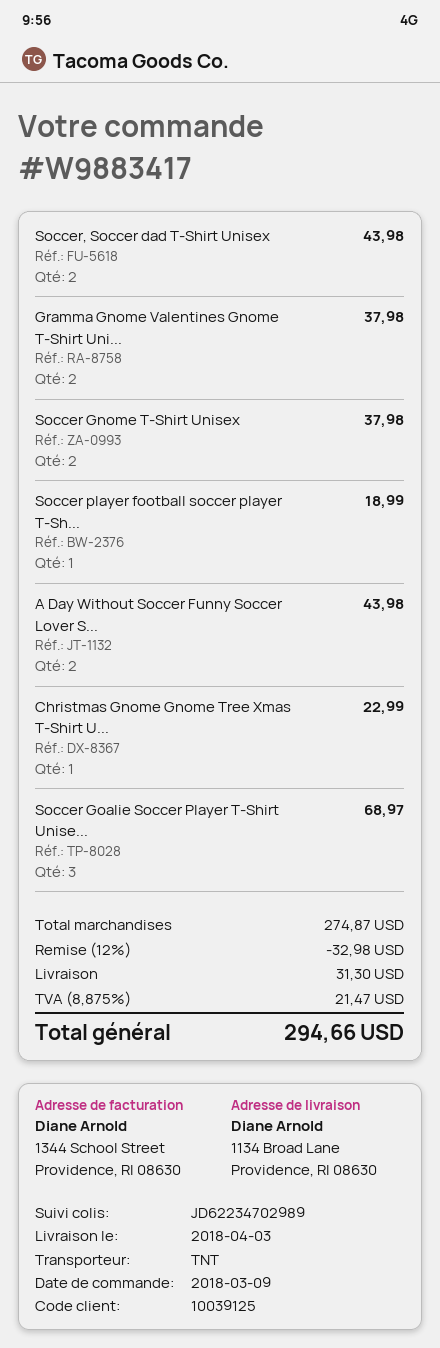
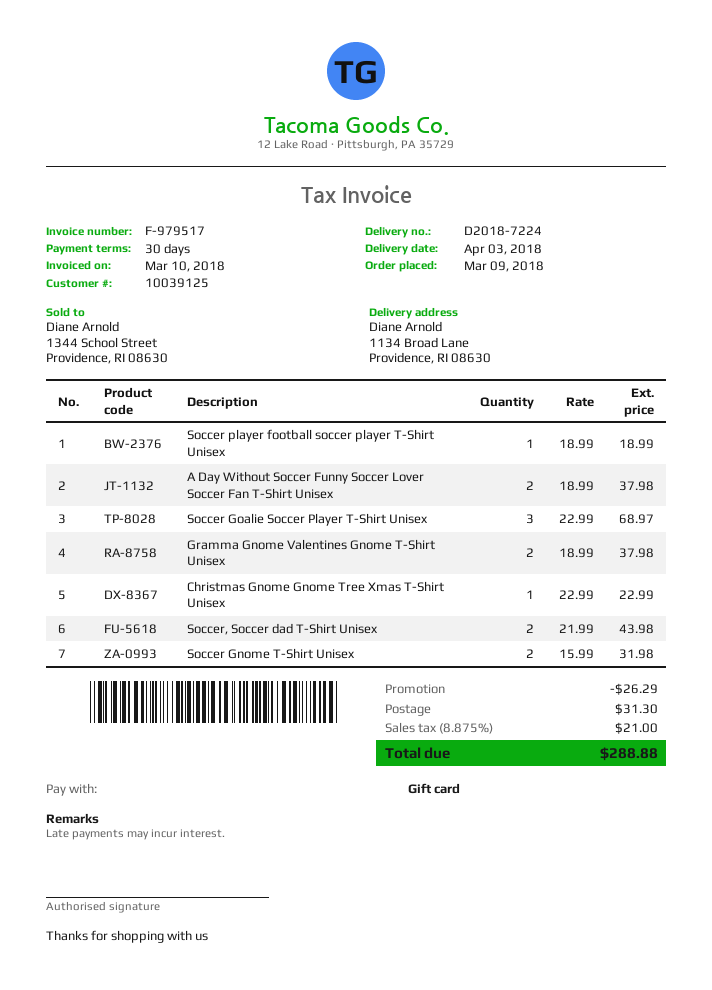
Soccer Gnome T-Shirt Unisex: 2 for 37.98 -> 2 for 31.98
A Day Without Soccer Funny Soccer Lover S...: 2 for 43.98 -> 2 for 37.98
discount: 32.98 -> 26.29
tax: 8.875% = 21.47 -> 8.875% = 21.00
total: 294.66 -> 288.88

